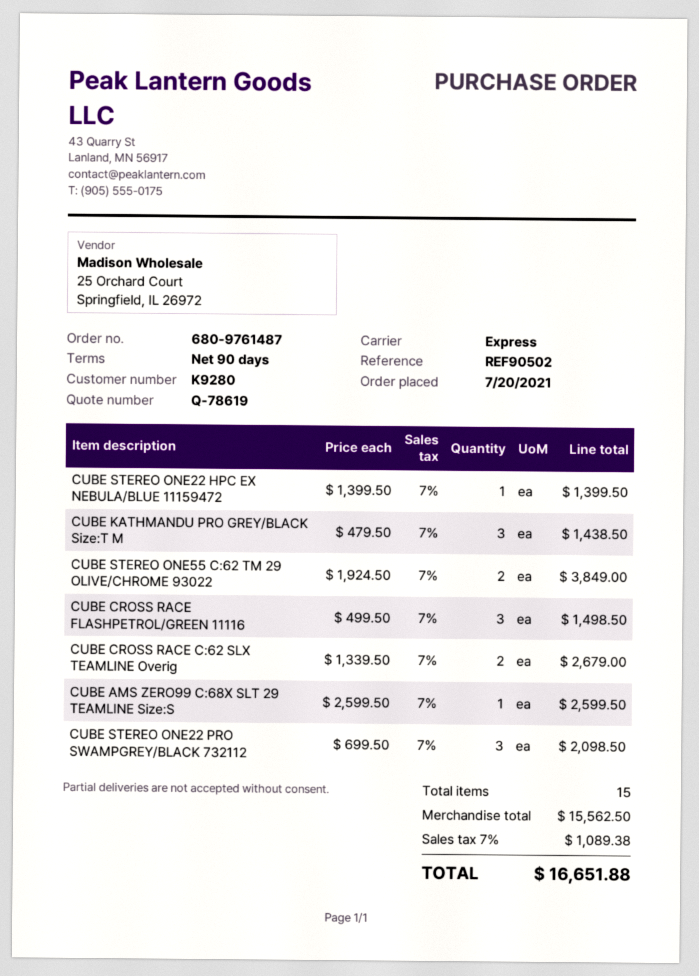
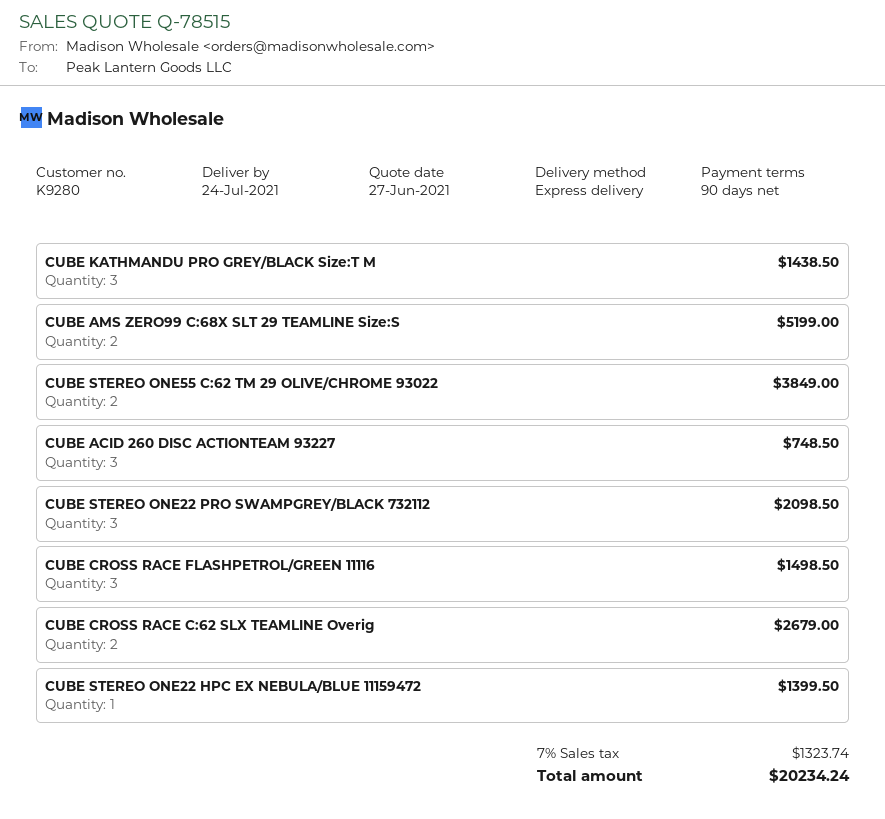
quote number: Q-78619 -> Q-78515
CUBE AMS ZERO99 C:68X SLT 29 TEAMLINE Size:S: 1 for 2599.50 -> 2 for 5199.00
CUBE ACID 260 DISC ACTIONTEAM 93227: none -> 3 for 748.50
tax: 7% = 1089.38 -> 7% = 1323.74
total: 16651.88 -> 20234.24

